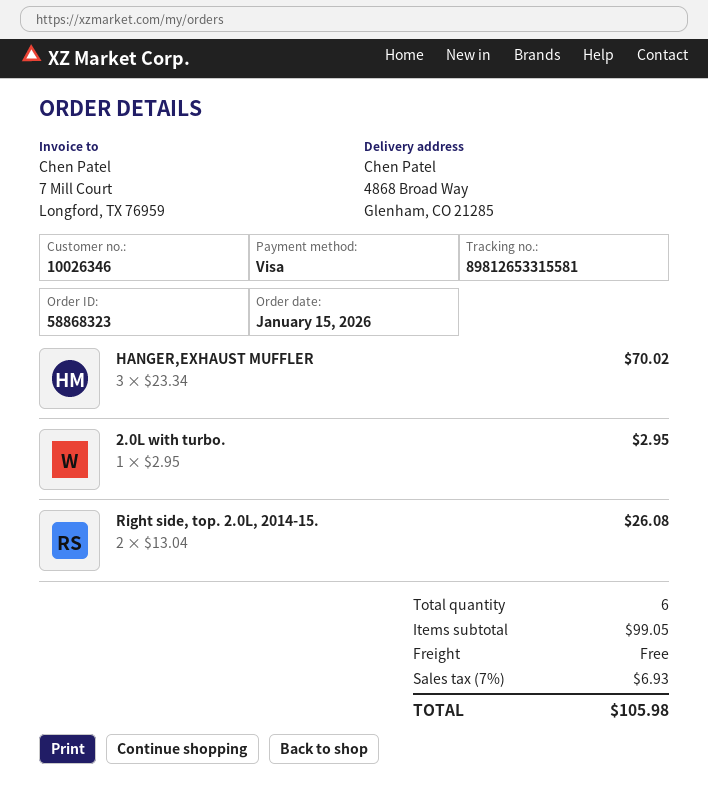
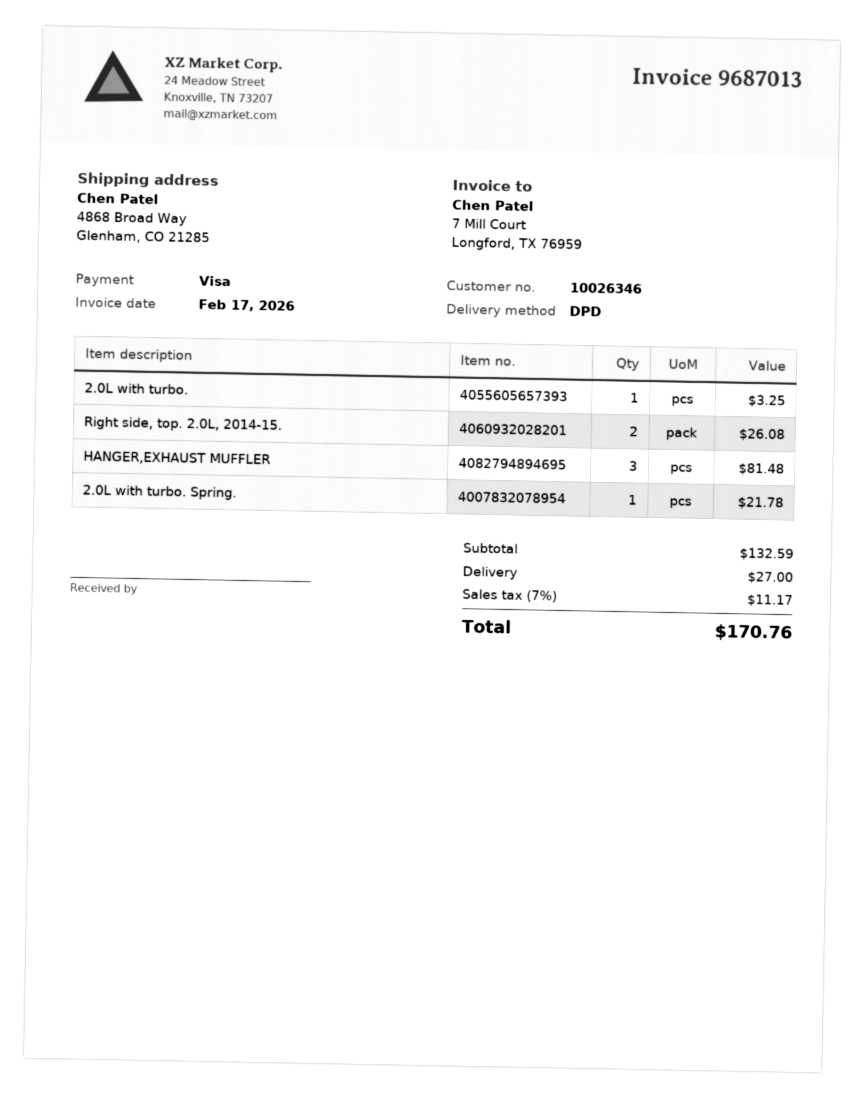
HANGER,EXHAUST MUFFLER: 3 for 70.02 -> 3 for 81.48
2.0L with turbo.: 1 for 2.95 -> 1 for 3.25
2.0L with turbo. Spring.: none -> 1 for 21.78
subtotal: 99.05 -> 132.59
shipping: 0.00 -> 27.00
tax: 7% = 6.93 -> 7% = 11.17
total: 105.98 -> 170.76

